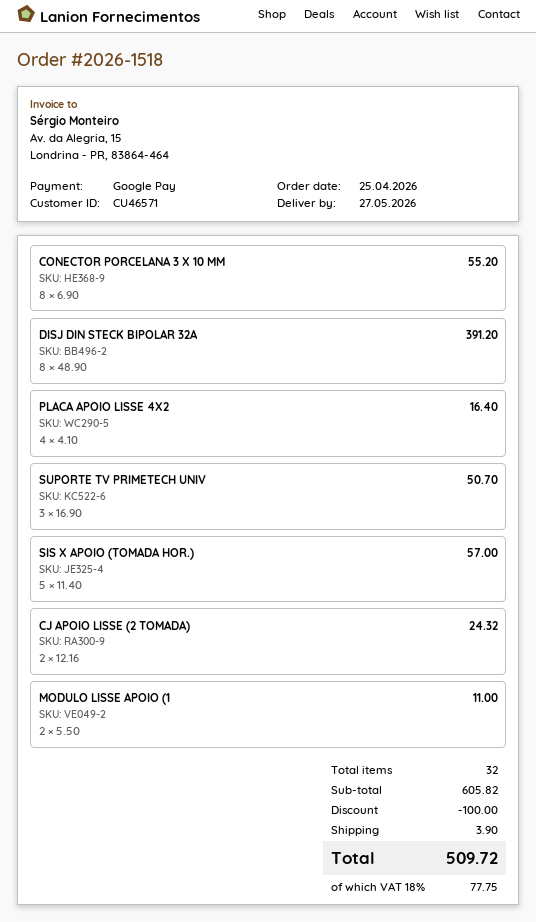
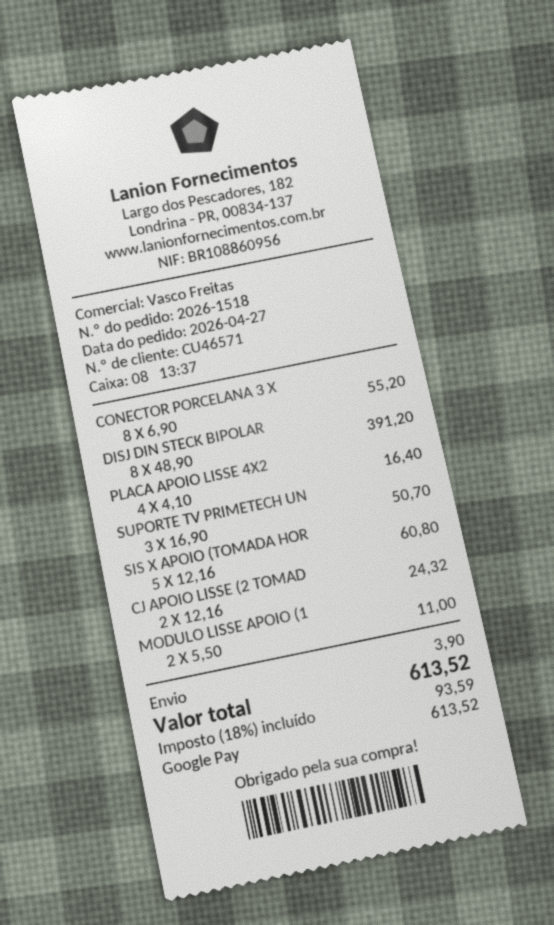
order date: 2026-04-25 -> 2026-04-27
SIS X APOIO (TOMADA HOR.): 5 x 11.40 = 57.00 -> 5 x 12.16 = 60.80
discount: 100.00 -> none
tax: 18% = 77.75 -> 18% = 93.59
total: 509.72 -> 613.52

